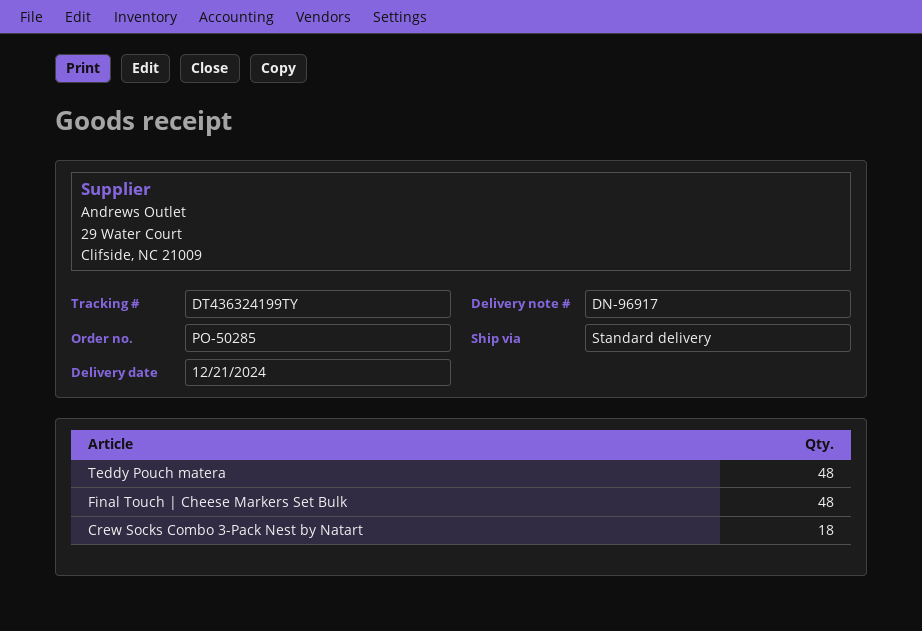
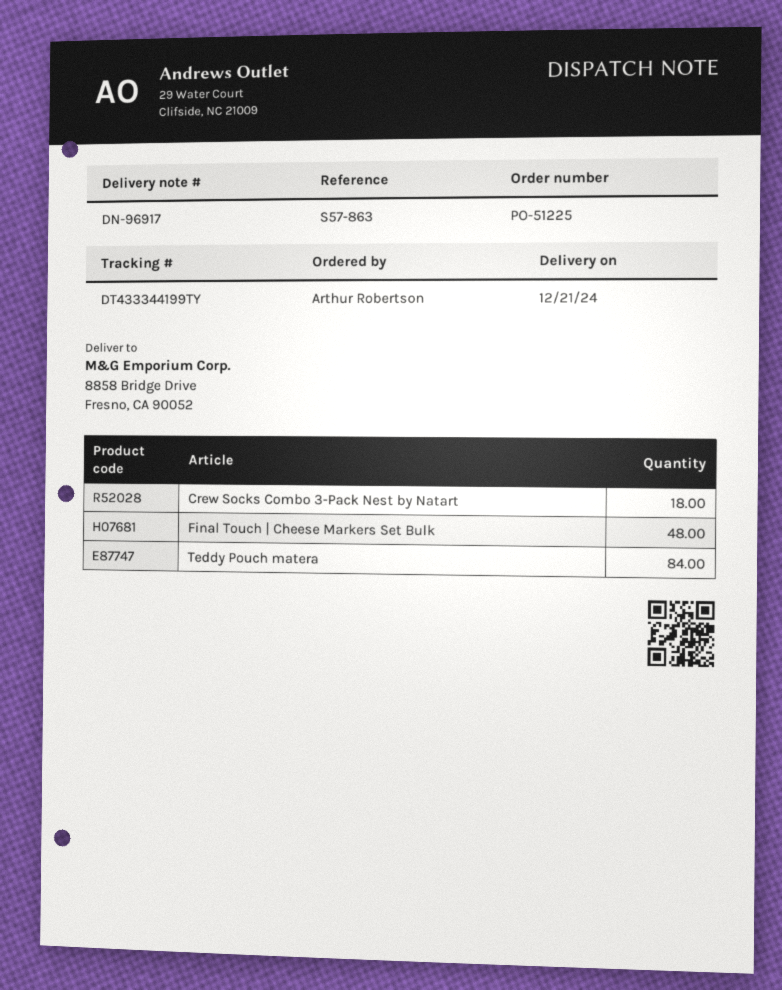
order number: PO-50285 -> PO-51225
tracking number: DT436324199TY -> DT433344199TY
Teddy Pouch matera: 48 -> 84

